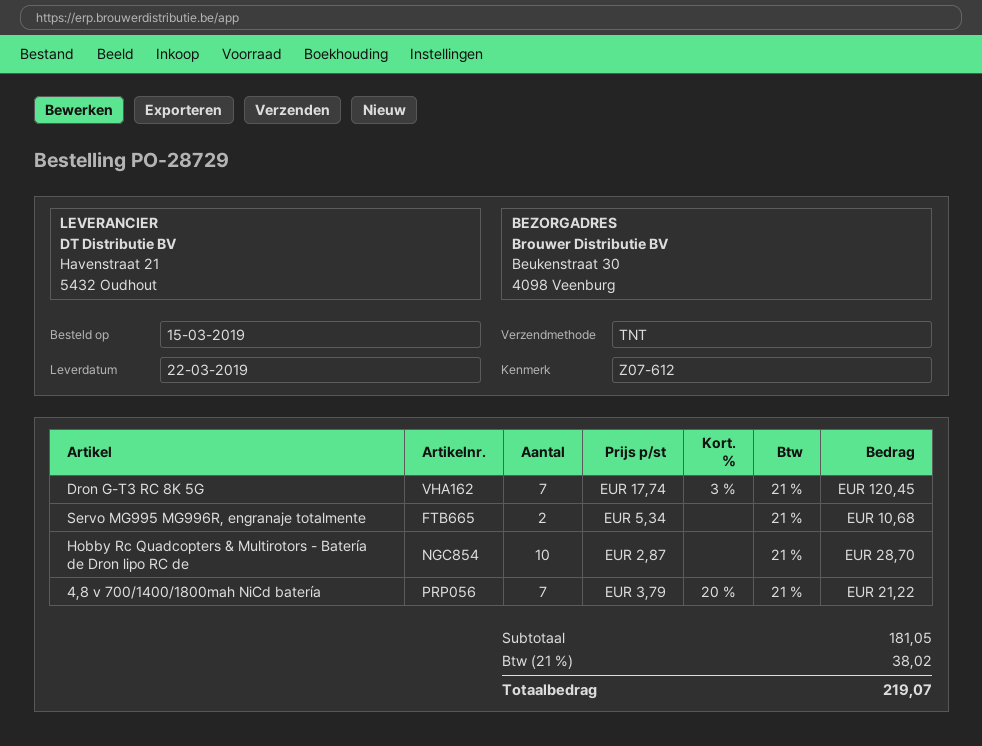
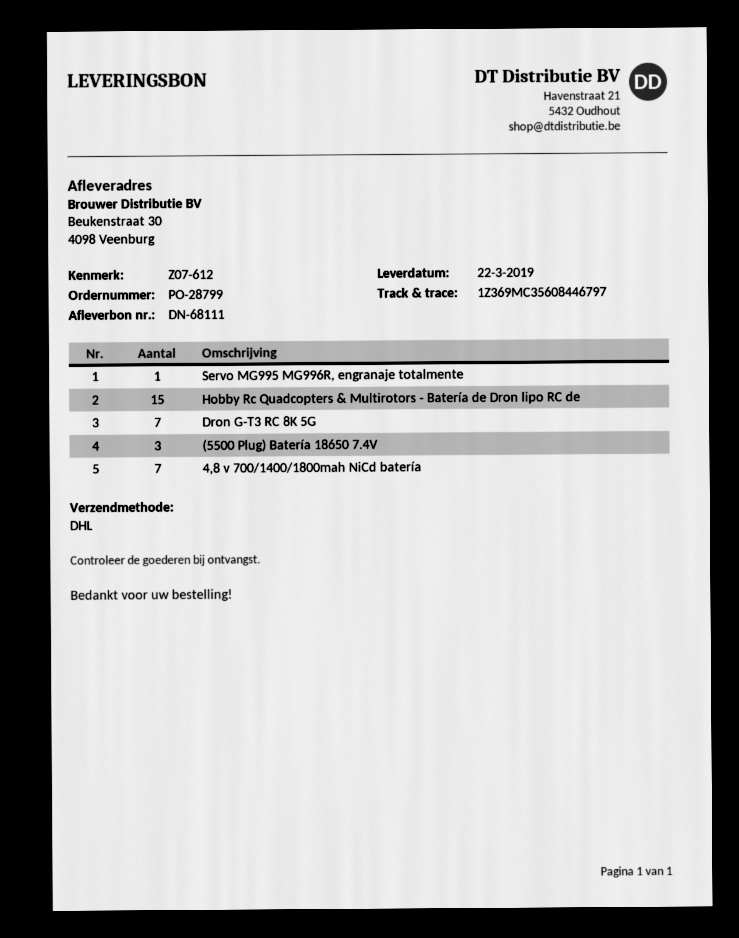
order number: PO-28729 -> PO-28799
shipping method: TNT -> DHL
Servo MG995 MG996R, engranaje totalmente: 2 -> 1
Hobby Rc Quadcopters & Multirotors - Batería de Dron lipo RC de: 10 -> 15
(5500 Plug) Batería 18650 7.4V: none -> 3

